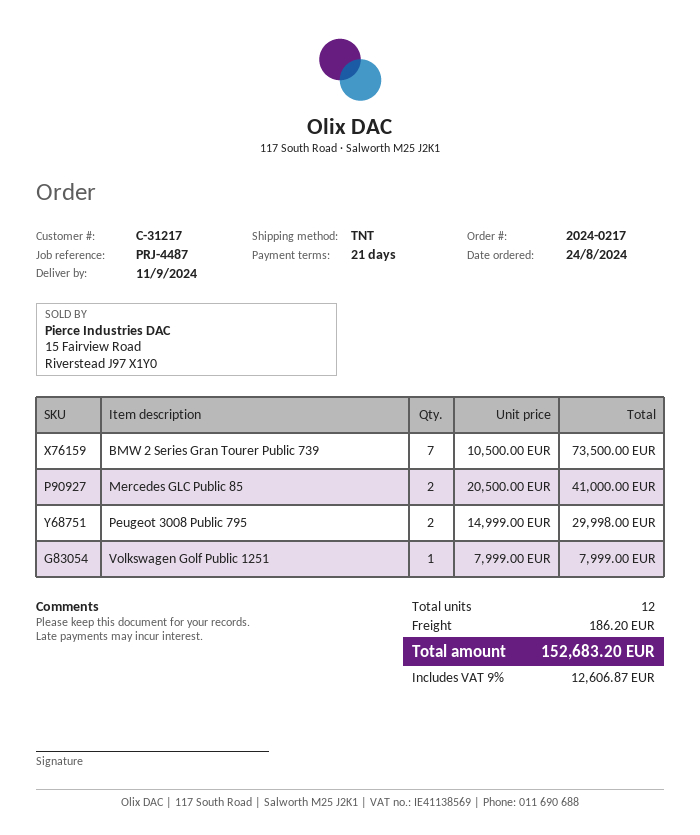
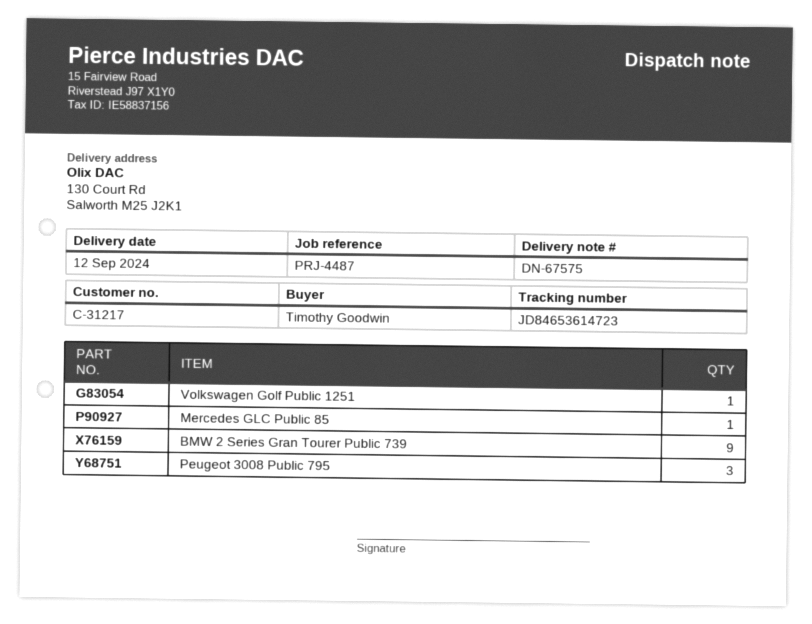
delivery date: 2024-09-11 -> 2024-09-12
BMW 2 Series Gran Tourer Public 739: 7 -> 9
Mercedes GLC Public 85: 2 -> 1
Peugeot 3008 Public 795: 2 -> 3

